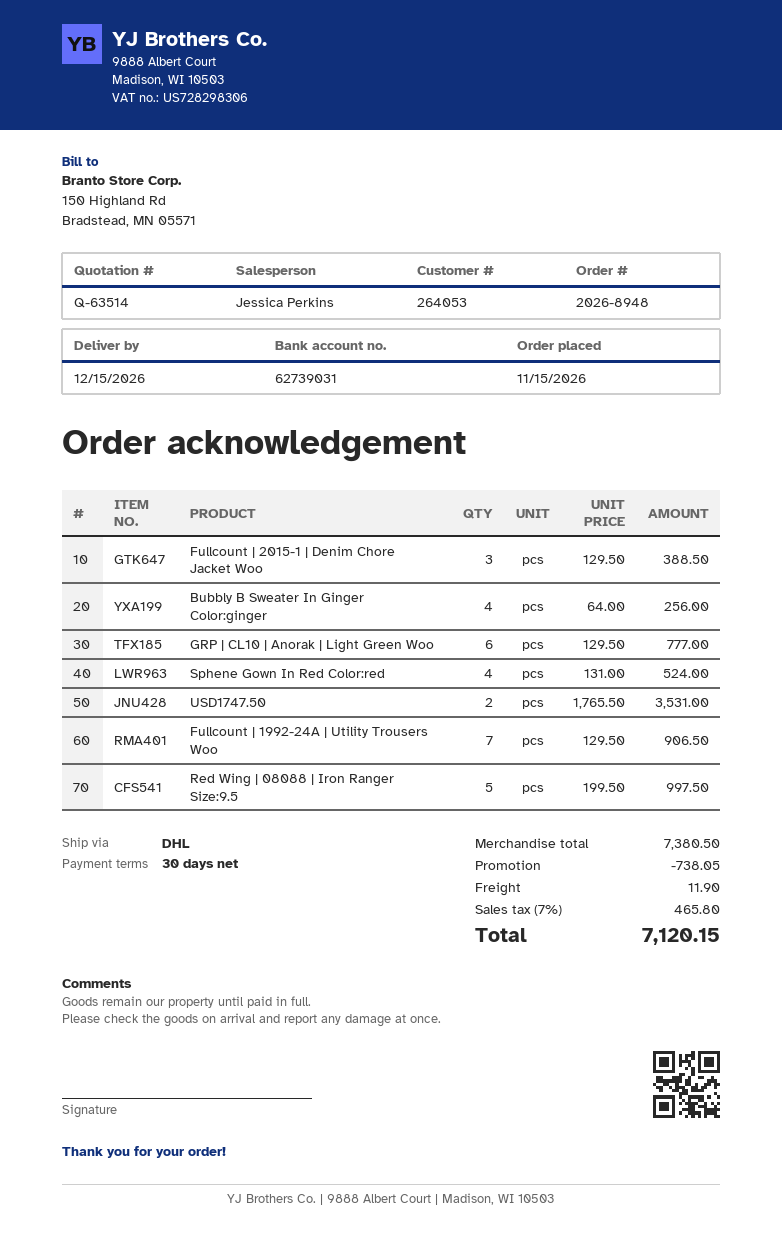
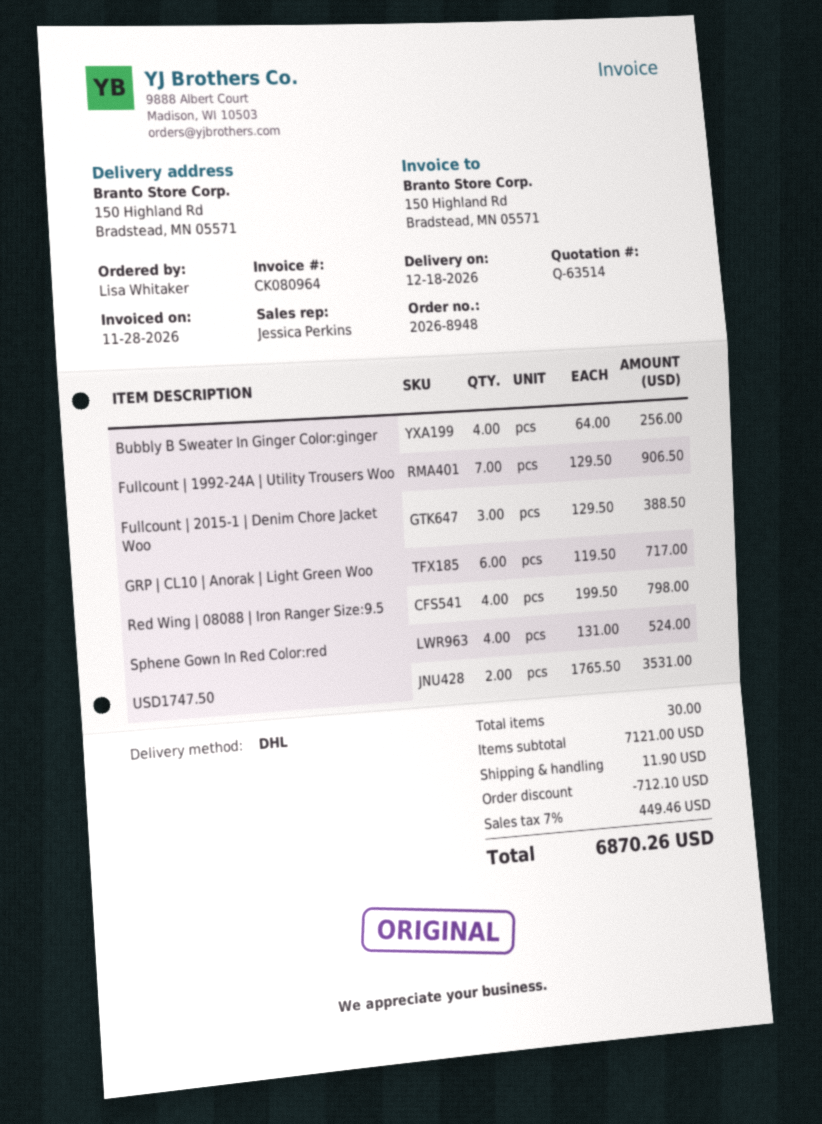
delivery date: 2026-12-15 -> 2026-12-18
GRP | CL10 | Anorak | Light Green Woo: 6 x 129.50 = 777.00 -> 6 x 119.50 = 717.00
Red Wing | 08088 | Iron Ranger Size:9.5: 5 x 199.50 = 997.50 -> 4 x 199.50 = 798.00
subtotal: 7380.50 -> 7121.00
discount: 738.05 -> 712.10
tax: 7% = 465.80 -> 7% = 449.46
total: 7120.15 -> 6870.26

